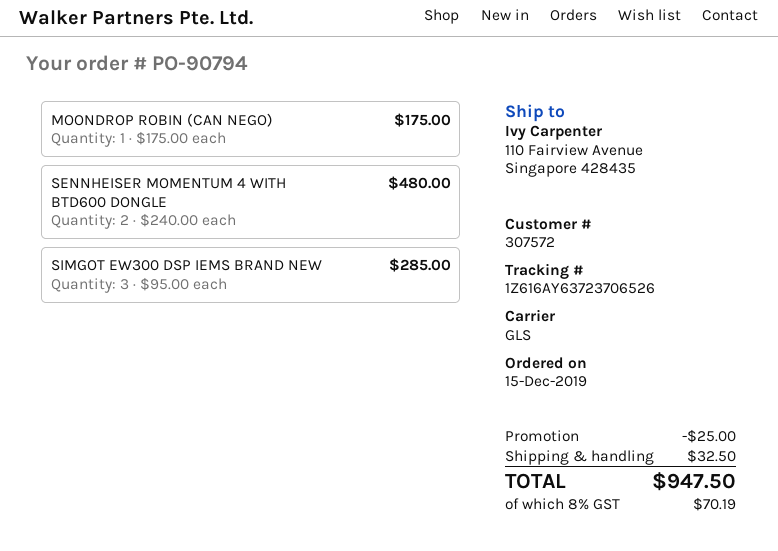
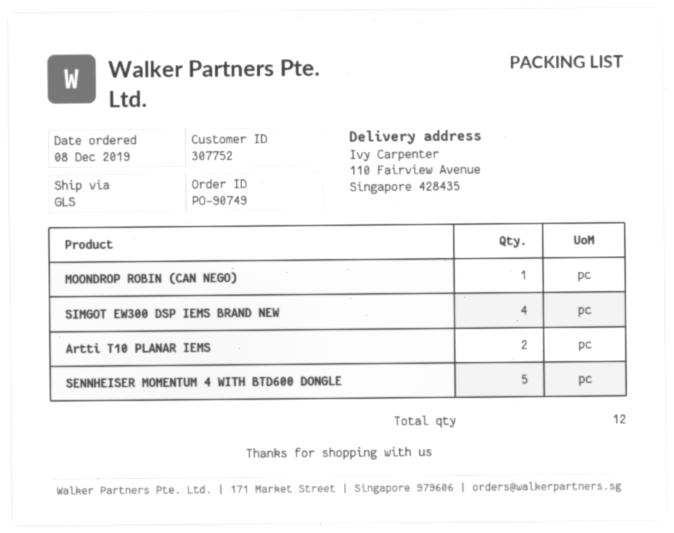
order number: PO-90794 -> PO-90749
order date: 2019-12-15 -> 2019-12-08
customer number: 307572 -> 307752
SENNHEISER MOMENTUM 4 WITH BTD600 DONGLE: 2 -> 5
SIMGOT EW300 DSP IEMS BRAND NEW: 3 -> 4
Artti T10 PLANAR IEMS: none -> 2

